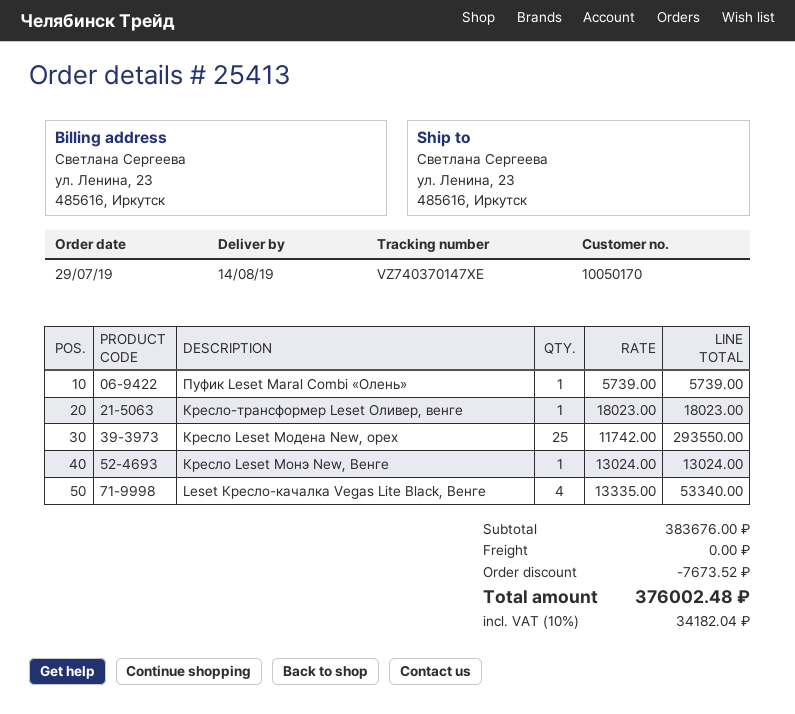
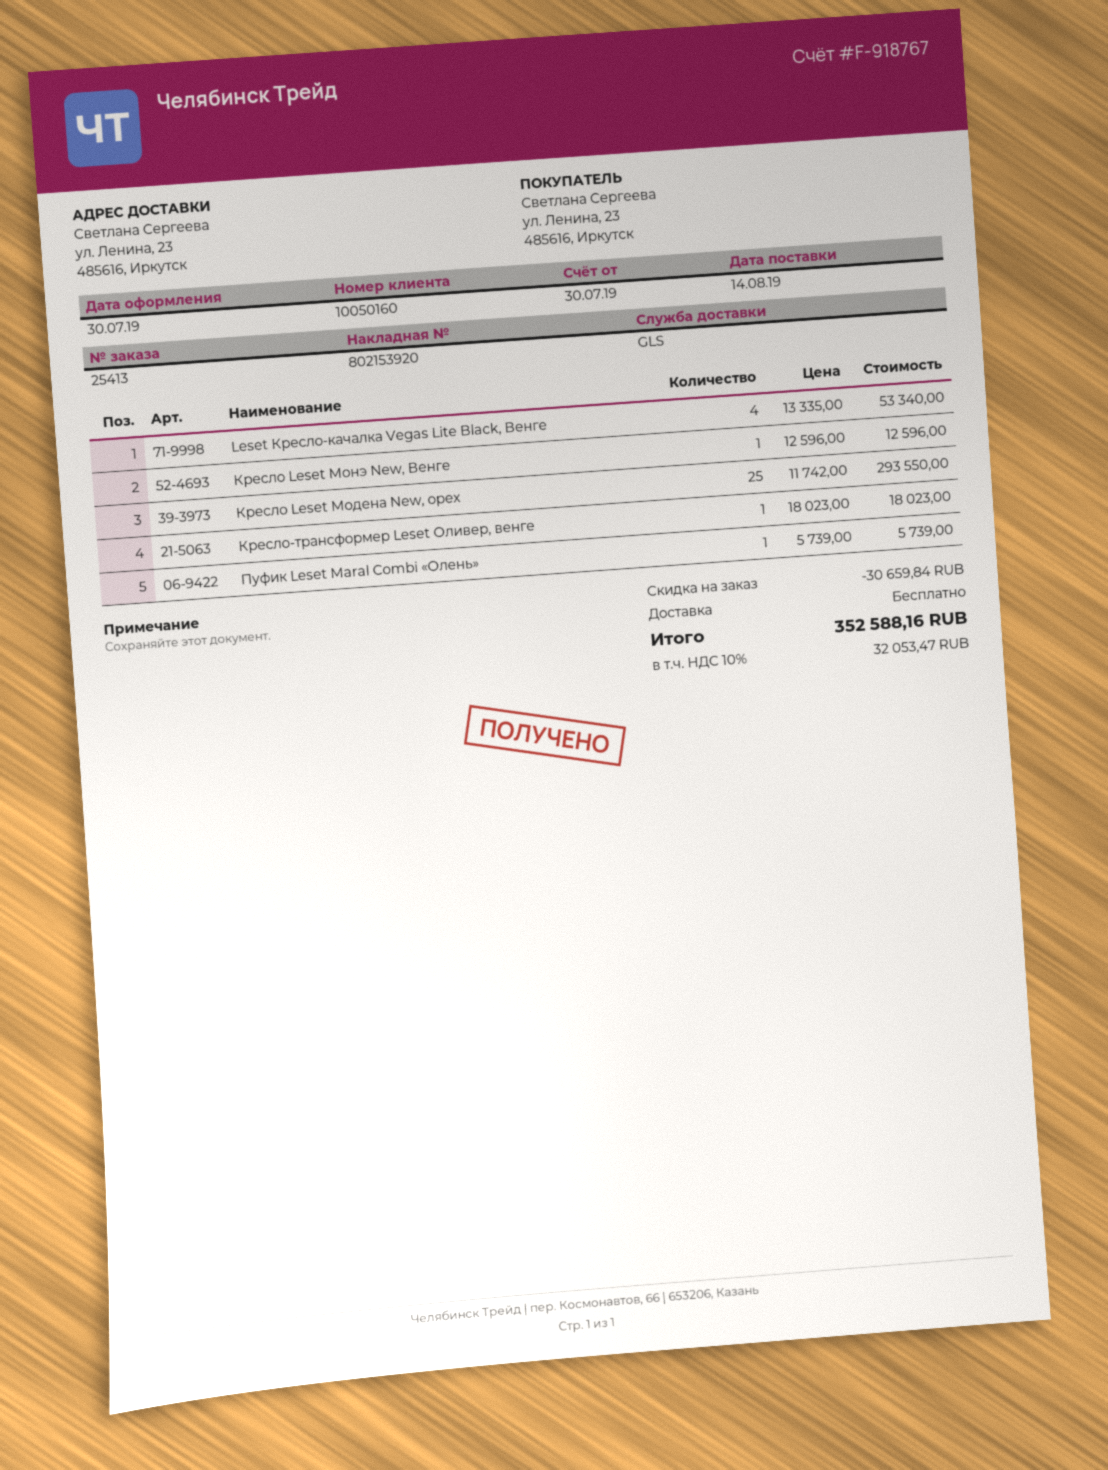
order date: 2019-07-29 -> 2019-07-30
customer number: 10050170 -> 10050160
Кресло Leset Монэ New, Венге: 1 x 13024.00 = 13024.00 -> 1 x 12596.00 = 12596.00
discount: 7673.52 -> 30659.84
tax: 10% = 34182.04 -> 10% = 32053.47
total: 376002.48 -> 352588.16

